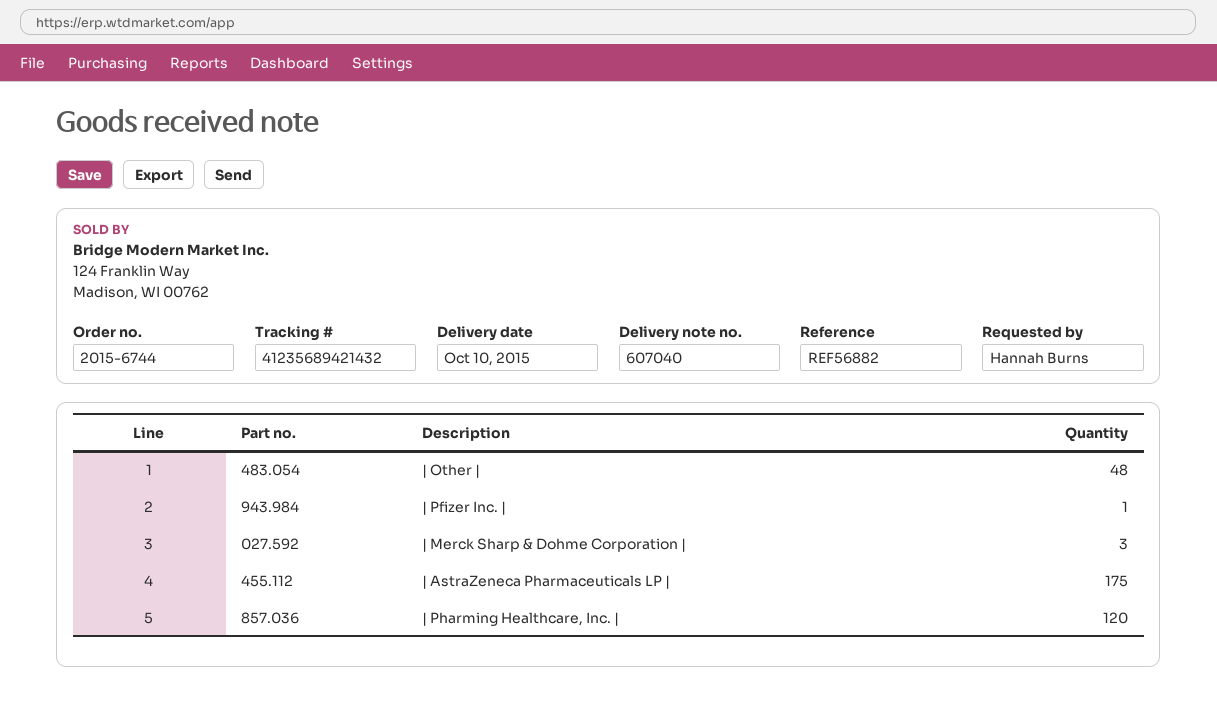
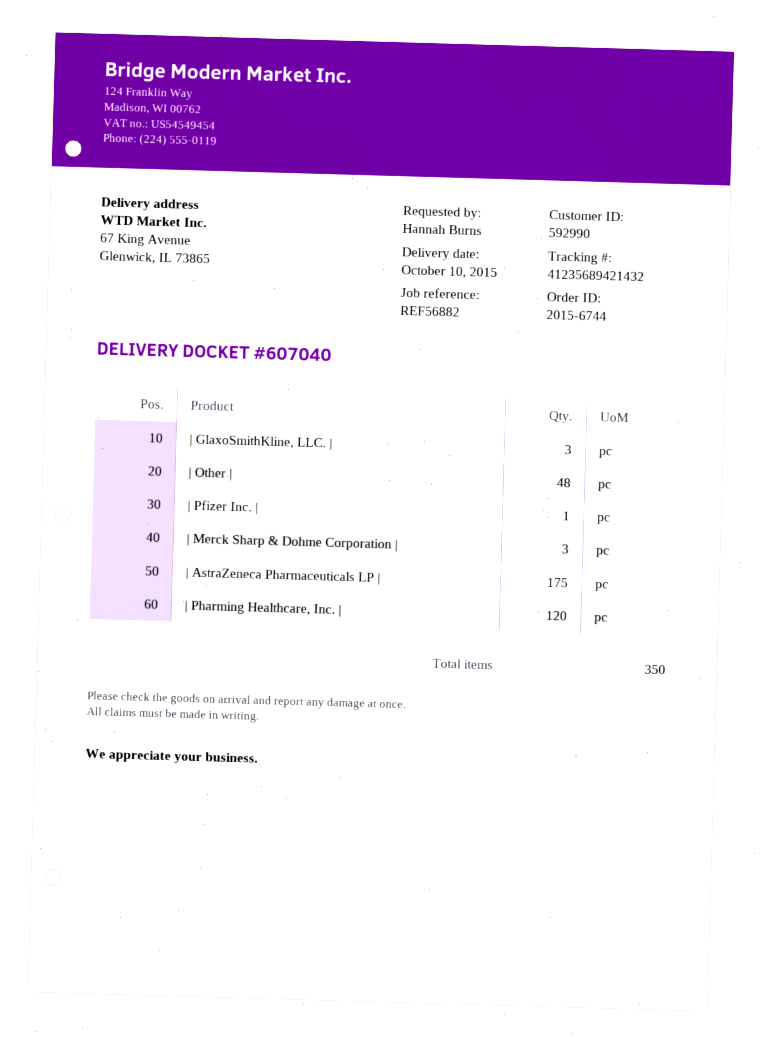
| GlaxoSmithKline, LLC. |: none -> 3

